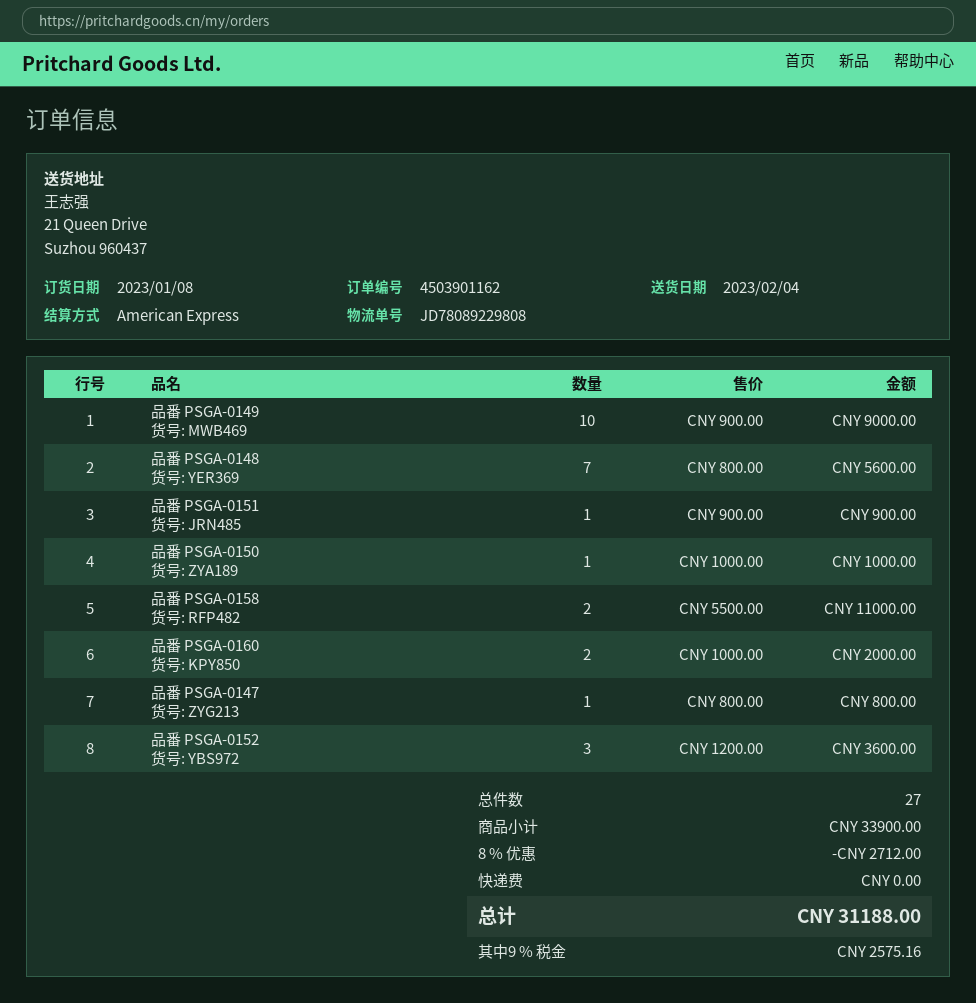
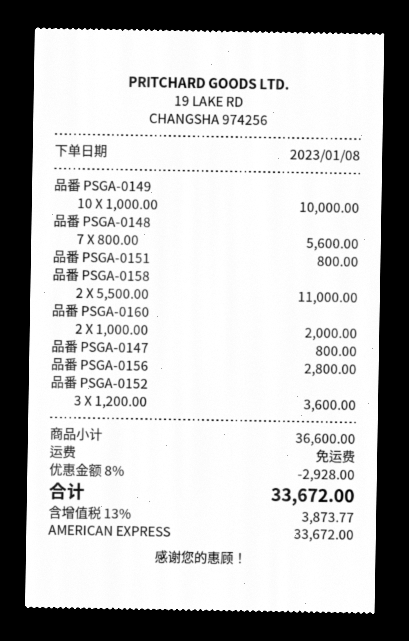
品番 PSGA-0149: 10 x 900.00 = 9000.00 -> 10 x 1000.00 = 10000.00
品番 PSGA-0151: 1 x 900.00 = 900.00 -> 1 x 800.00 = 800.00
品番 PSGA-0150: 1 x 1000.00 = 1000.00 -> none
品番 PSGA-0156: none -> 1 x 2800.00 = 2800.00
subtotal: 33900.00 -> 36600.00
discount: 8% = 2712.00 -> 8% = 2928.00
tax: 9% = 2575.16 -> 13% = 3873.77
total: 31188.00 -> 33672.00

